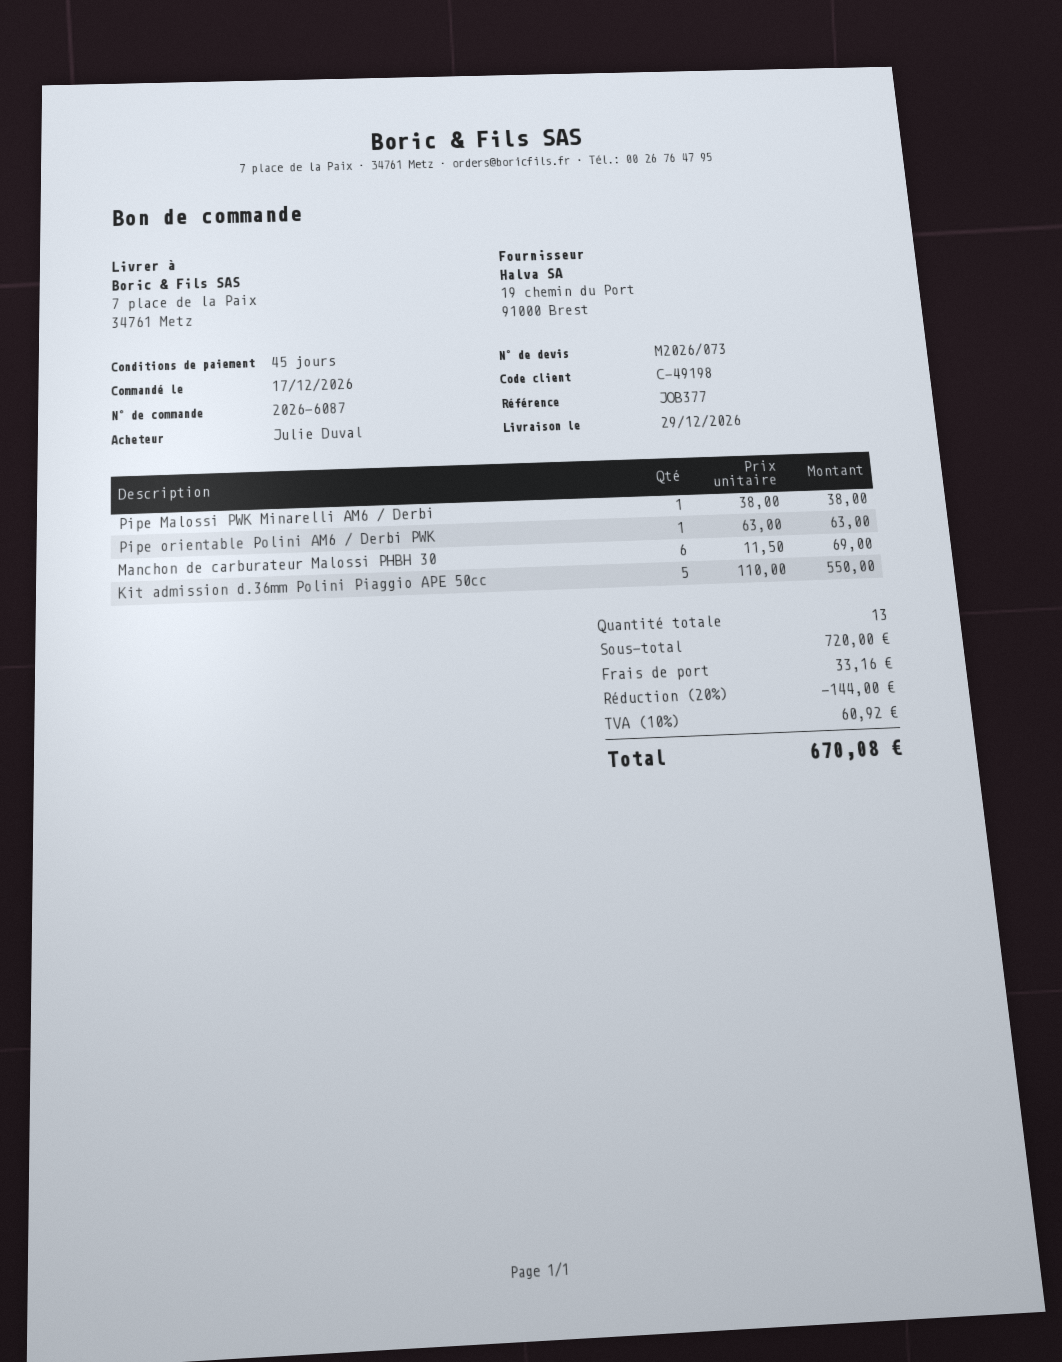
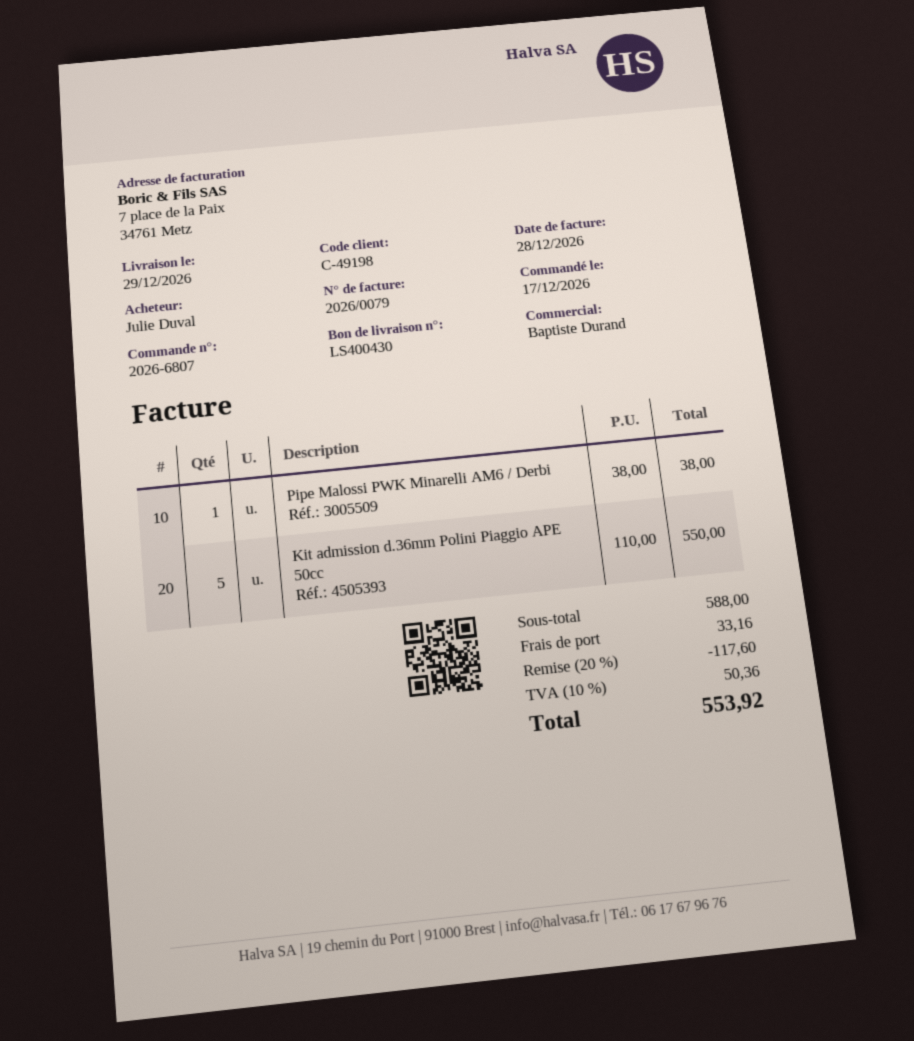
order number: 2026-6087 -> 2026-6807
Pipe orientable Polini AM6 / Derbi PWK: 1 x 63.00 = 63.00 -> none
Manchon de carburateur Malossi PHBH 30: 6 x 11.50 = 69.00 -> none
subtotal: 720.00 -> 588.00
discount: 20% = 144.00 -> 20% = 117.60
tax: 10% = 60.92 -> 10% = 50.36
total: 670.08 -> 553.92

